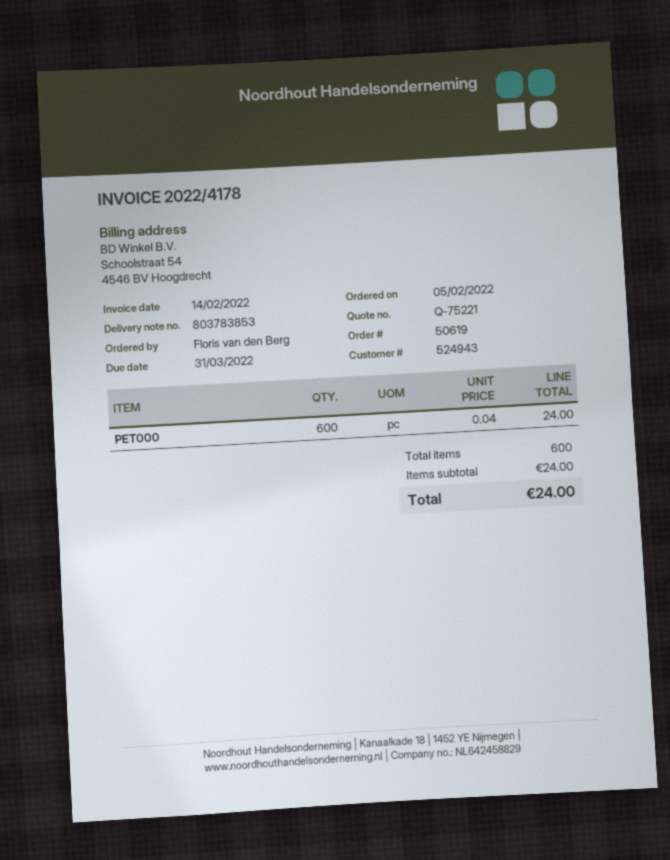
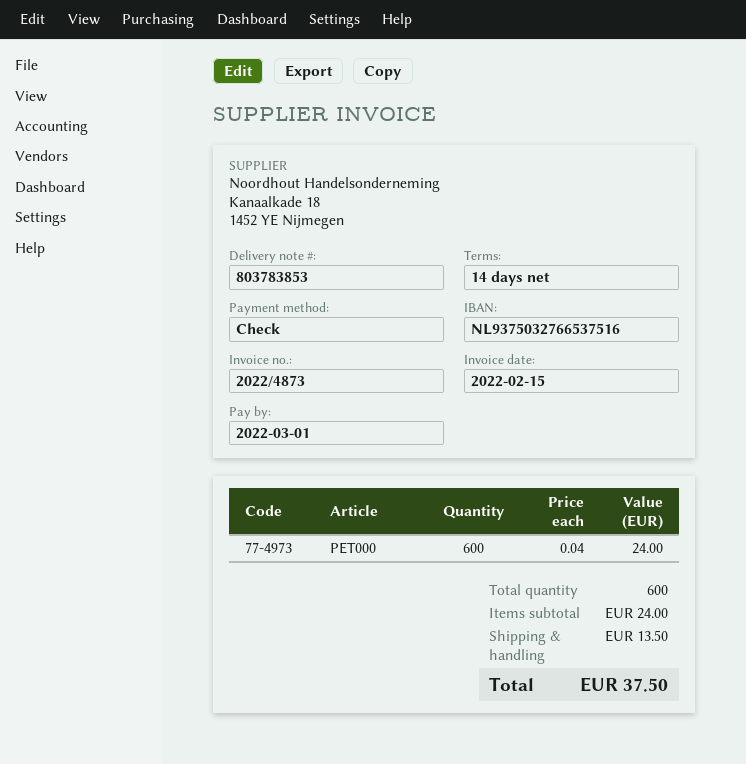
invoice number: 2022/4178 -> 2022/4873
invoice date: 2022-02-14 -> 2022-02-15
due date: 2022-03-31 -> 2022-03-01
shipping: none -> 13.50
total: 24.00 -> 37.50

